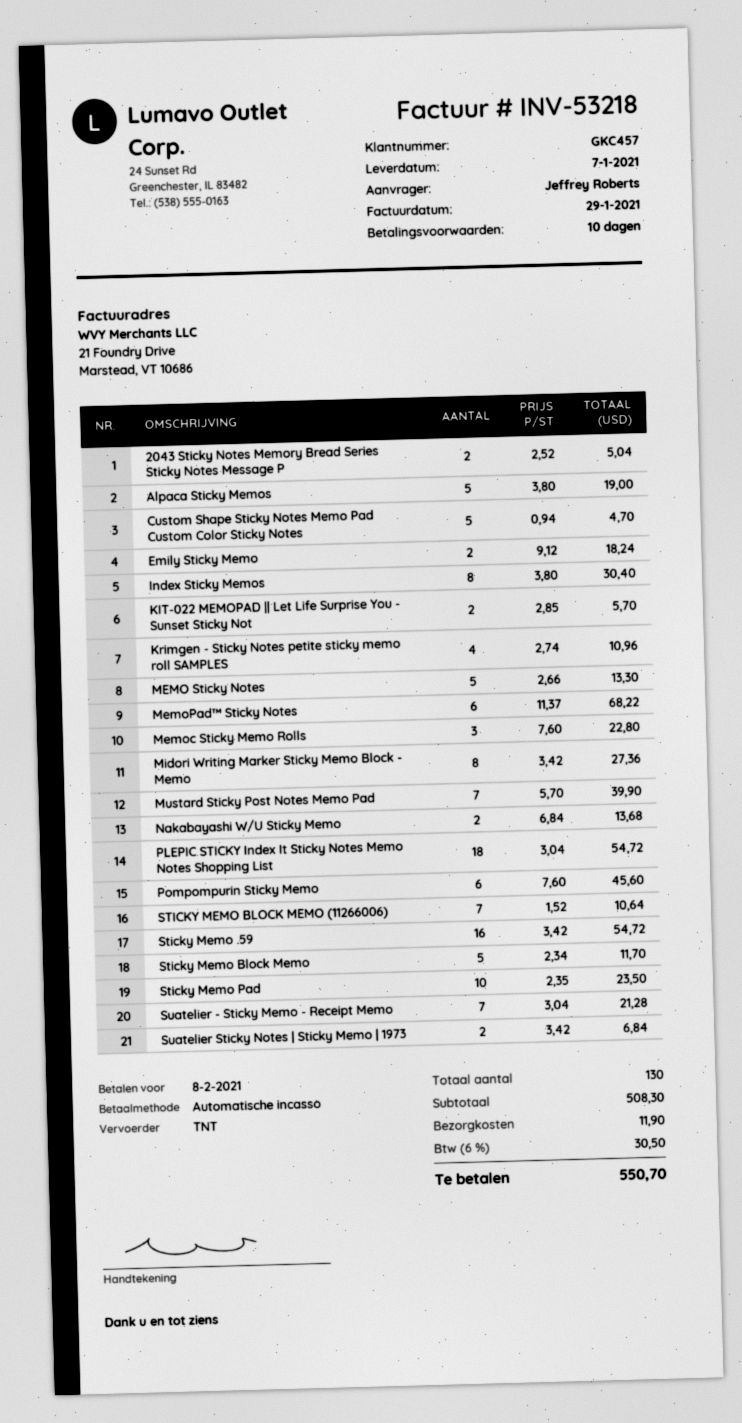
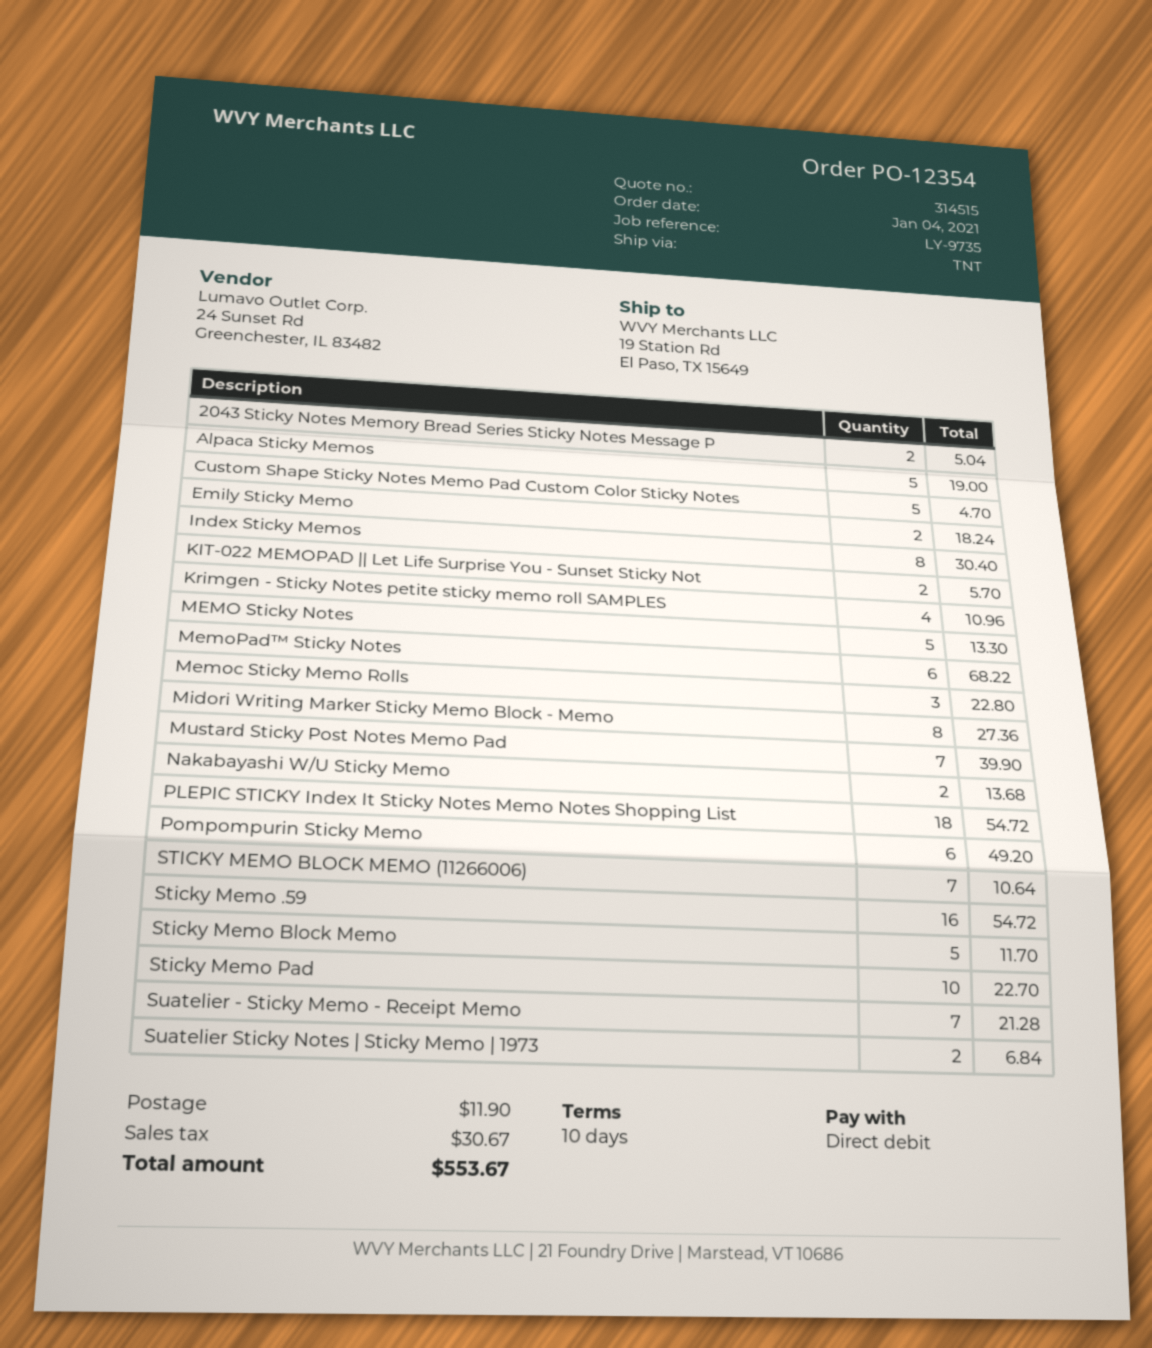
Pompompurin Sticky Memo: 6 for 45.60 -> 6 for 49.20
Sticky Memo Pad: 10 for 23.50 -> 10 for 22.70
tax: 30.50 -> 30.67
total: 550.70 -> 553.67

